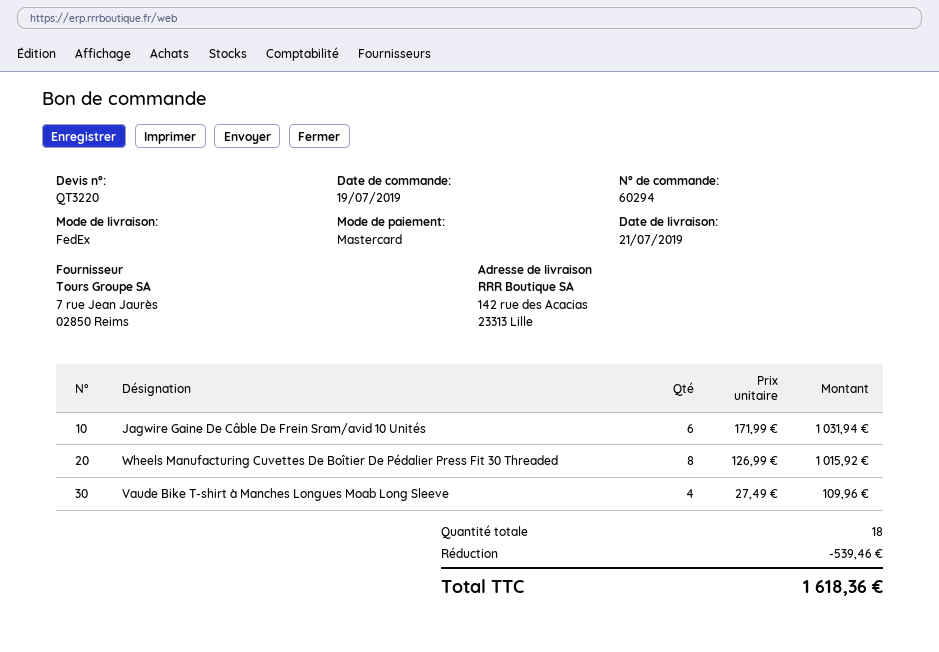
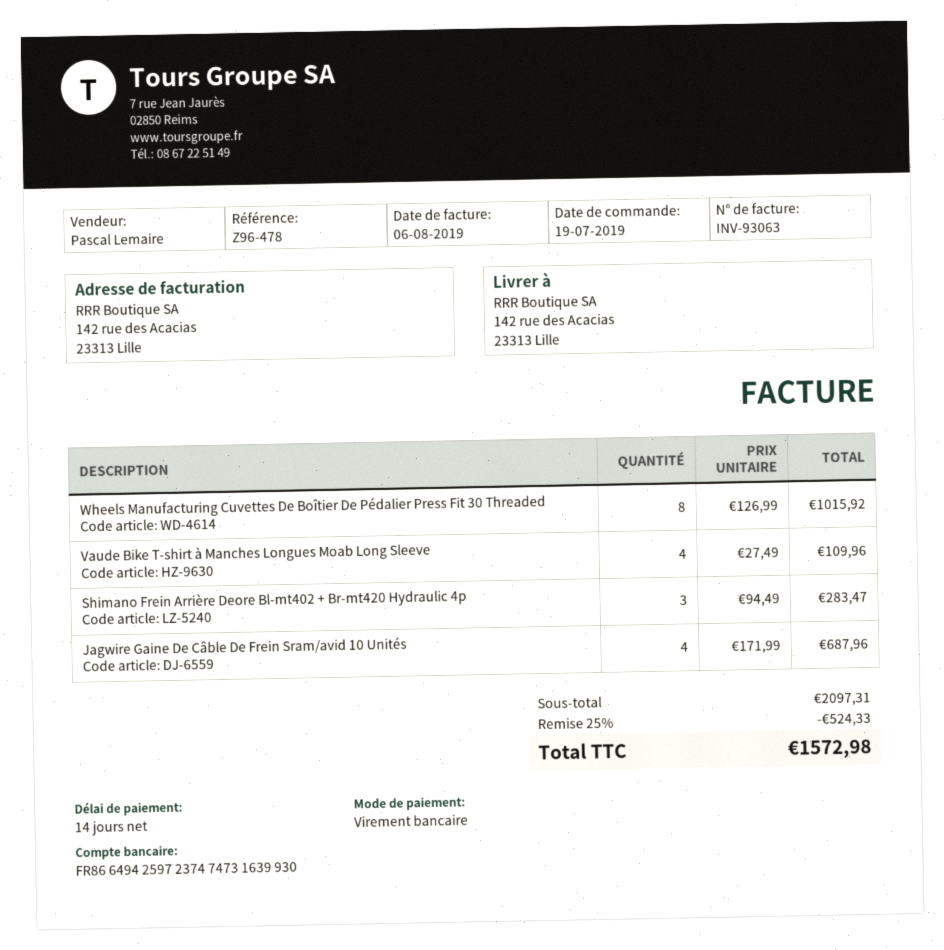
payment method: Mastercard -> bank transfer
Jagwire Gaine De Câble De Frein Sram/avid 10 Unités: 6 x 171.99 = 1031.94 -> 4 x 171.99 = 687.96
Shimano Frein Arrière Deore Bl-mt402 + Br-mt420 Hydraulic 4p: none -> 3 x 94.49 = 283.47
discount: 539.46 -> 524.33
total: 1618.36 -> 1572.98

